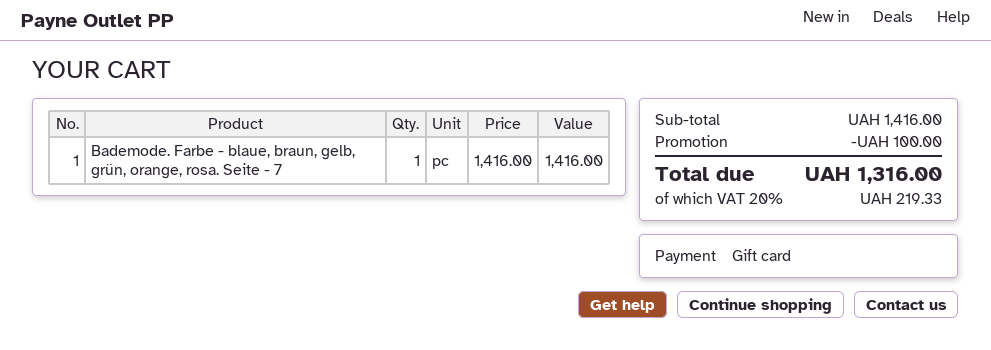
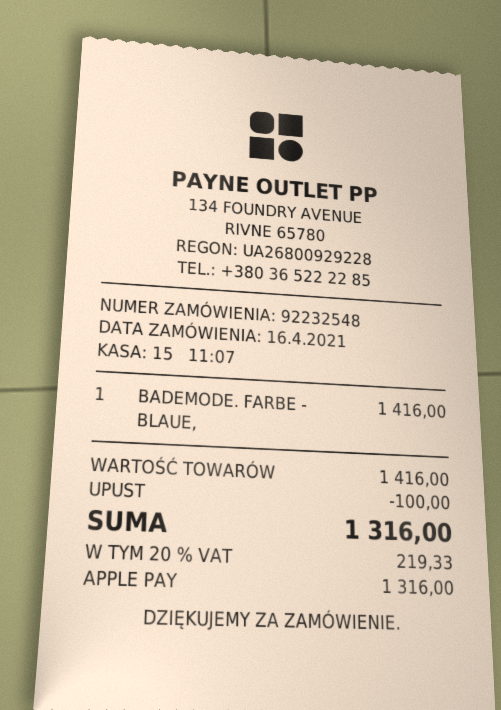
payment method: gift card -> Apple Pay

